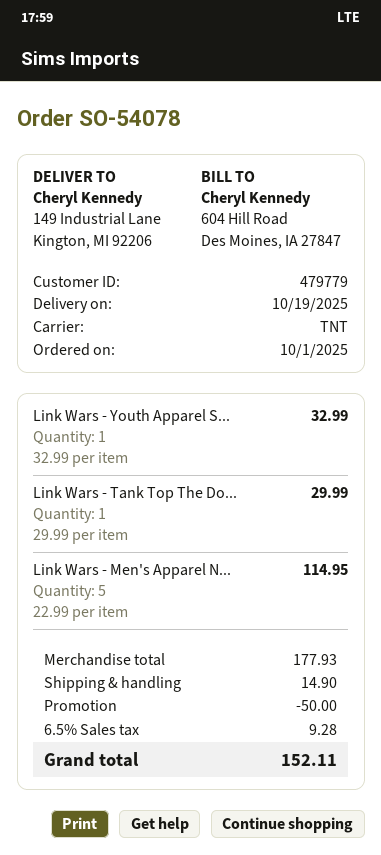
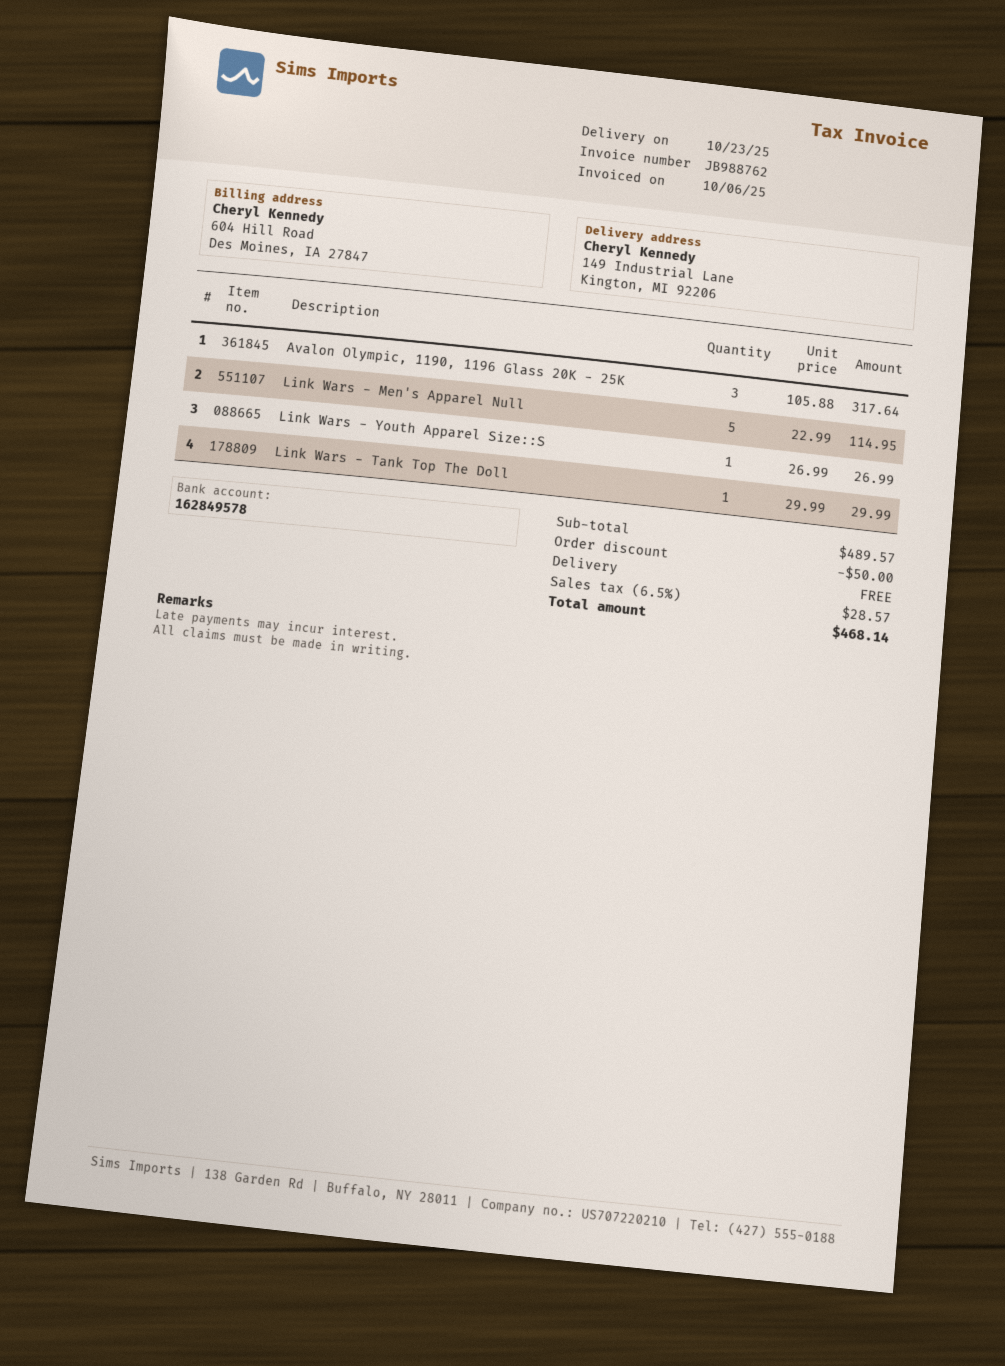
delivery date: 2025-10-19 -> 2025-10-23
Link Wars - Youth Apparel S...: 1 x 32.99 = 32.99 -> 1 x 26.99 = 26.99
Avalon Olympic, 1190, 1196 Glass 20K - 25K: none -> 3 x 105.88 = 317.64
subtotal: 177.93 -> 489.57
shipping: 14.90 -> 0.00
tax: 6.5% = 9.28 -> 6.5% = 28.57
total: 152.11 -> 468.14

